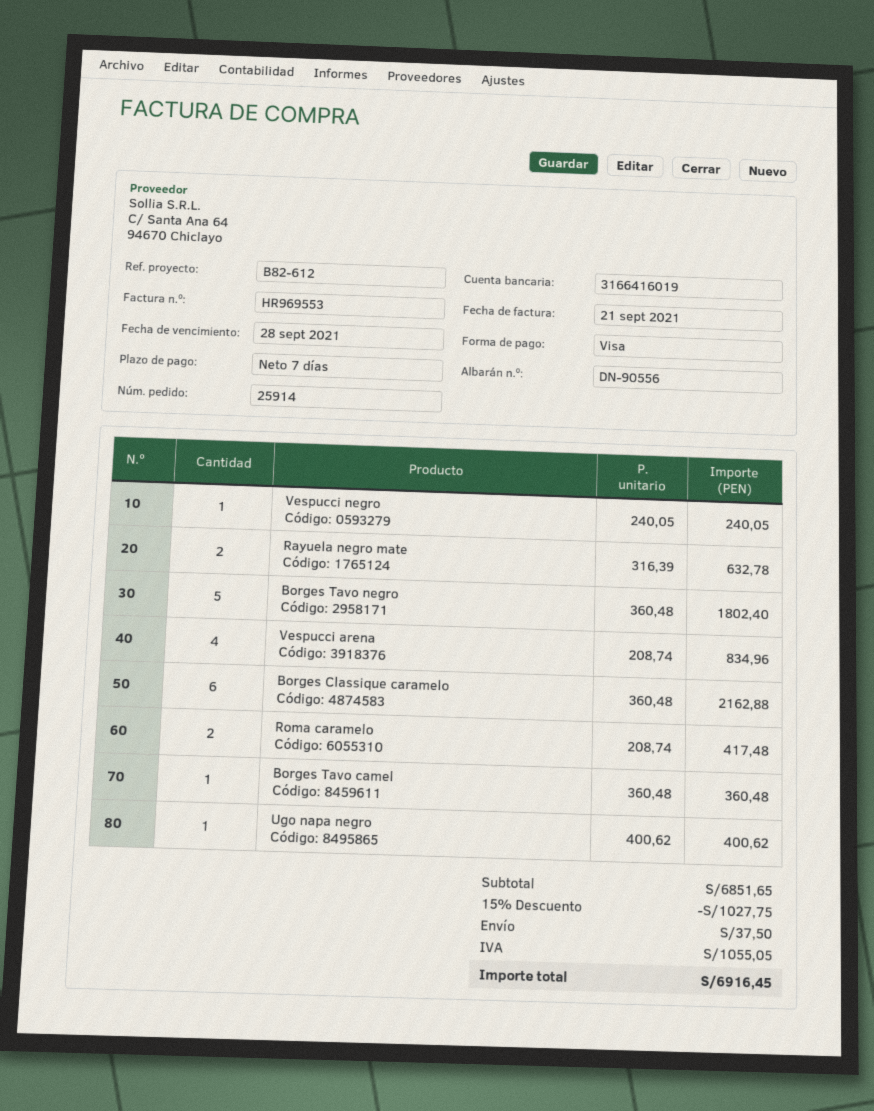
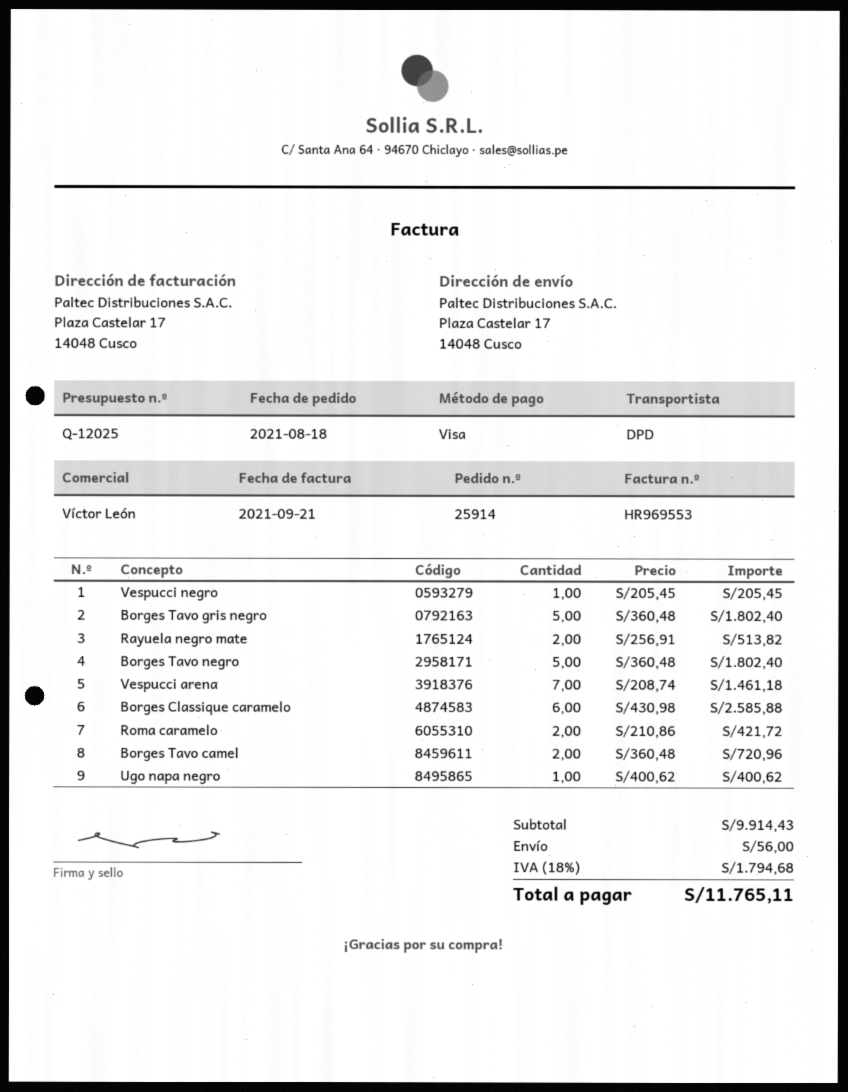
Vespucci negro: 1 x 240.05 = 240.05 -> 1 x 205.45 = 205.45
Rayuela negro mate: 2 x 316.39 = 632.78 -> 2 x 256.91 = 513.82
Vespucci arena: 4 x 208.74 = 834.96 -> 7 x 208.74 = 1461.18
Borges Classique caramelo: 6 x 360.48 = 2162.88 -> 6 x 430.98 = 2585.88
Roma caramelo: 2 x 208.74 = 417.48 -> 2 x 210.86 = 421.72
Borges Tavo camel: 1 x 360.48 = 360.48 -> 2 x 360.48 = 720.96
Borges Tavo gris negro: none -> 5 x 360.48 = 1802.40
subtotal: 6851.65 -> 9914.43
discount: 15% = 1027.75 -> none
shipping: 37.50 -> 56.00
tax: 1055.05 -> 1794.68
total: 6916.45 -> 11765.11

